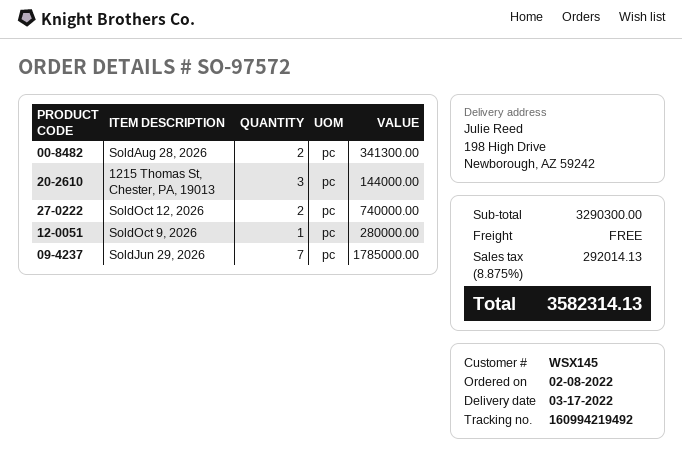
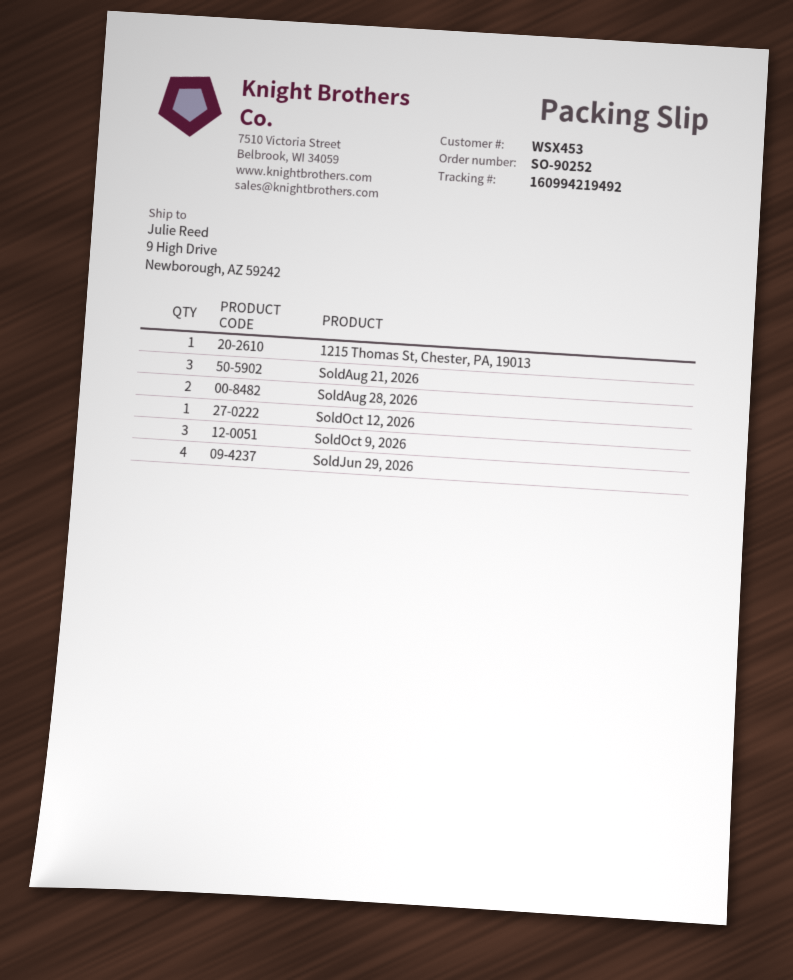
order number: SO-97572 -> SO-90252
customer number: WSX145 -> WSX453
ship to: 198 High Drive, Newborough, AZ 59242 -> 9 High Drive, Newborough, AZ 59242
1215 Thomas St, Chester, PA, 19013: 3 -> 1
SoldOct 12, 2026: 2 -> 1
SoldOct 9, 2026: 1 -> 3
SoldJun 29, 2026: 7 -> 4
SoldAug 21, 2026: none -> 3

